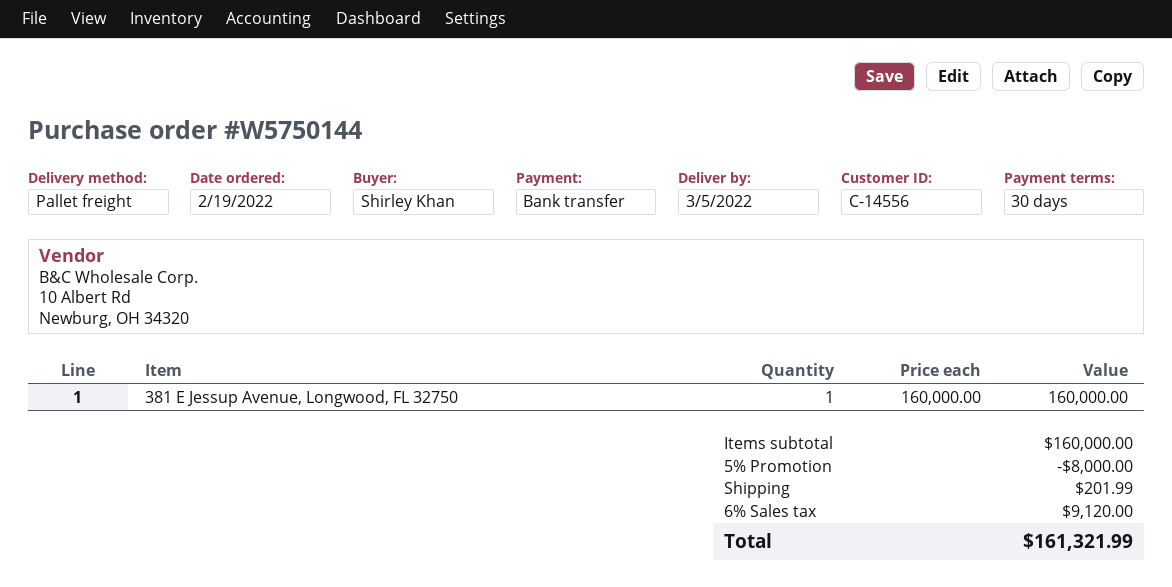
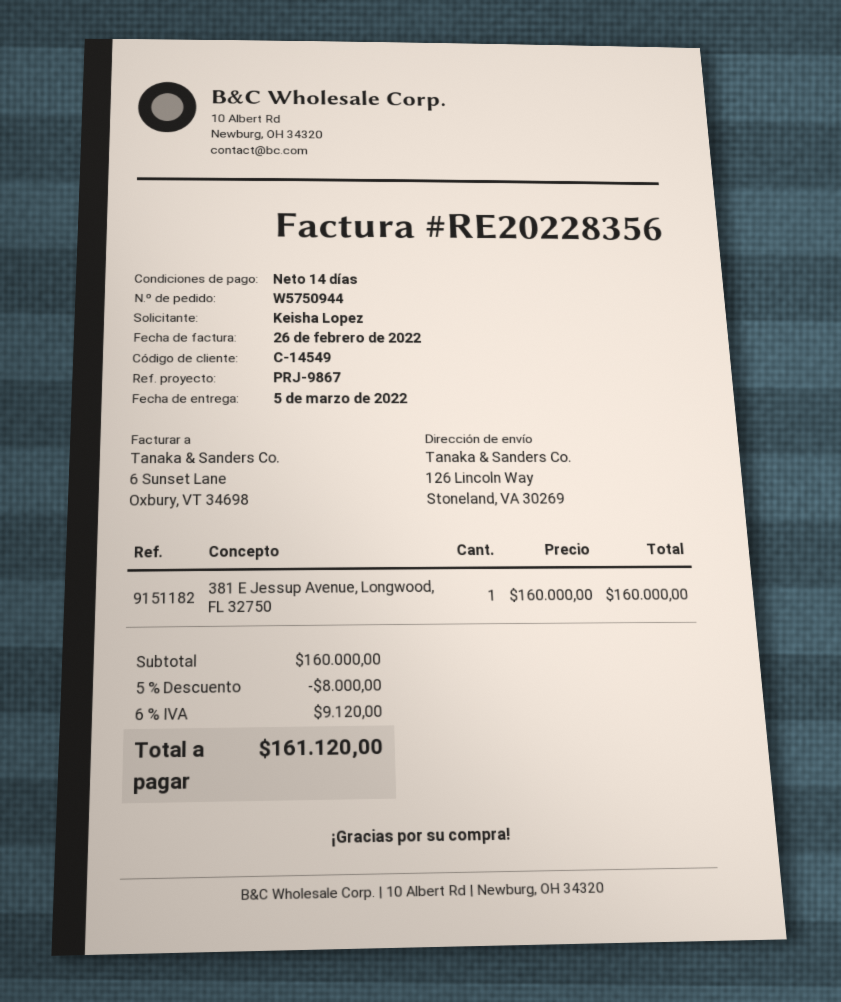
order number: W5750144 -> W5750944
payment terms: 30 days -> 14 days
customer number: C-14556 -> C-14549
ordered by: Shirley Khan -> Keisha Lopez
shipping: 201.99 -> none
total: 161321.99 -> 161120.00

